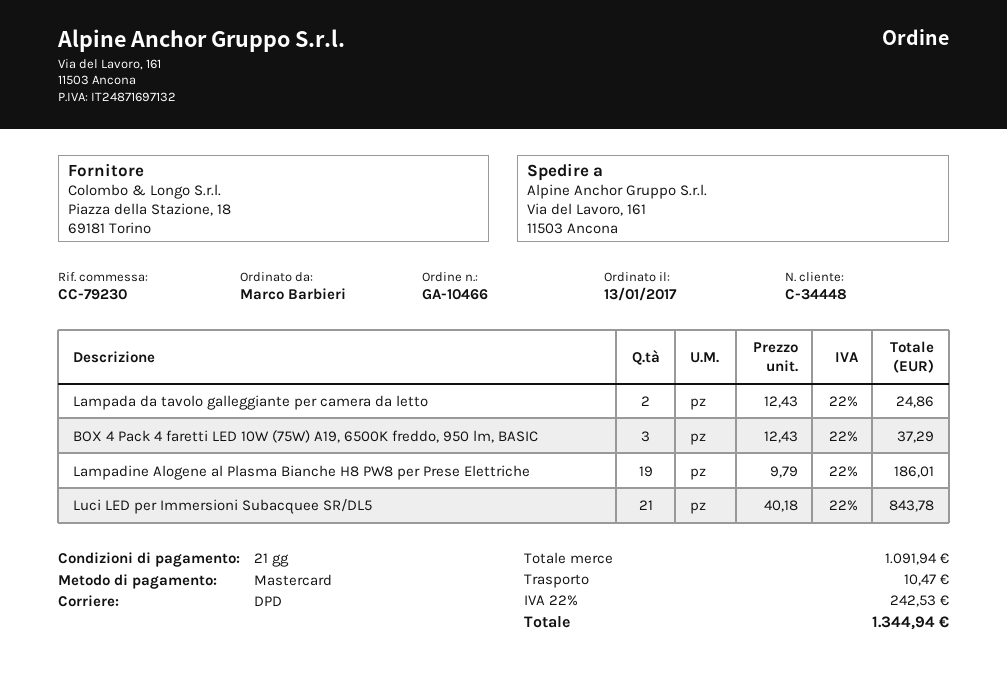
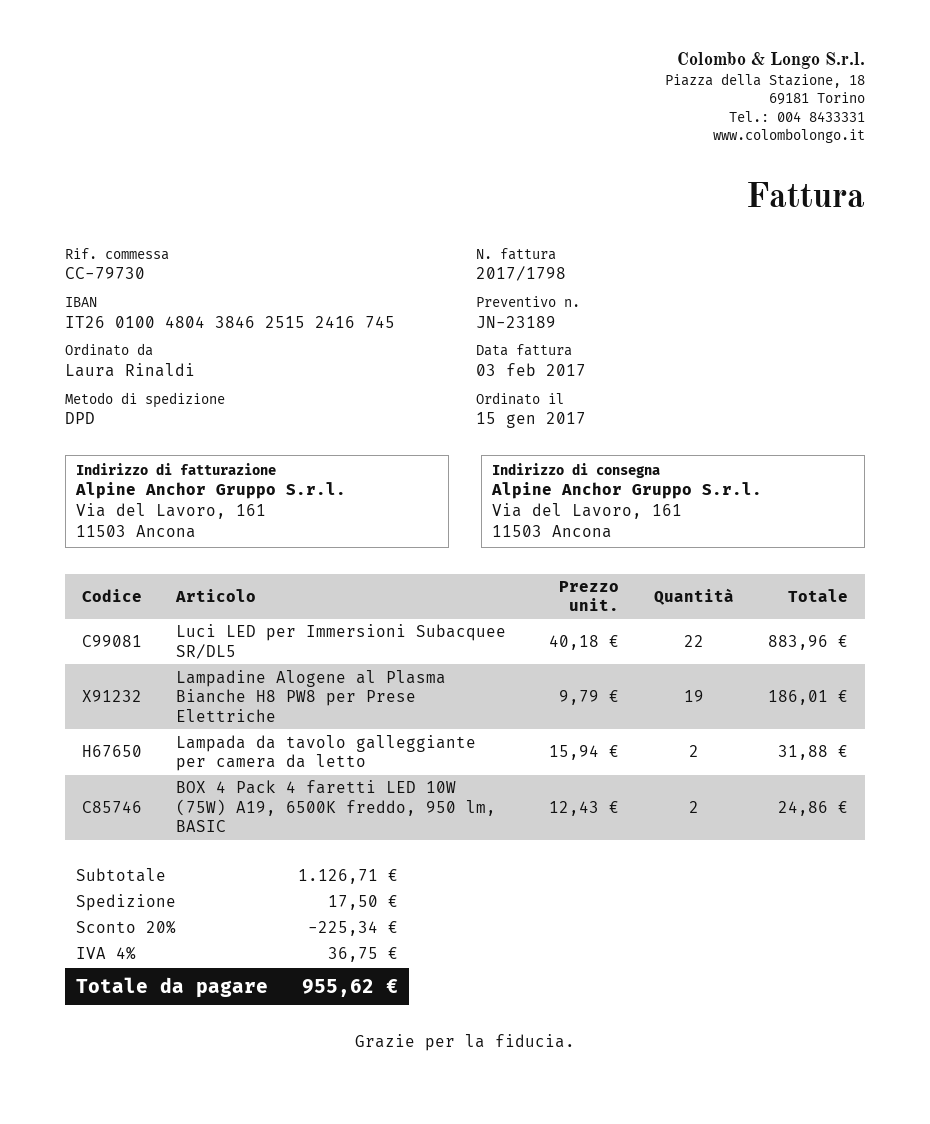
order date: 2017-01-13 -> 2017-01-15
reference: CC-79230 -> CC-79730
ordered by: Marco Barbieri -> Laura Rinaldi
Lampada da tavolo galleggiante per camera da letto: 2 x 12.43 = 24.86 -> 2 x 15.94 = 31.88
BOX 4 Pack 4 faretti LED 10W (75W) A19, 6500K freddo, 950 lm, BASIC: 3 x 12.43 = 37.29 -> 2 x 12.43 = 24.86
Luci LED per Immersioni Subacquee SR/DL5: 21 x 40.18 = 843.78 -> 22 x 40.18 = 883.96
subtotal: 1091.94 -> 1126.71
discount: none -> 20% = 225.34
shipping: 10.47 -> 17.50
tax: 22% = 242.53 -> 4% = 36.75
total: 1344.94 -> 955.62

